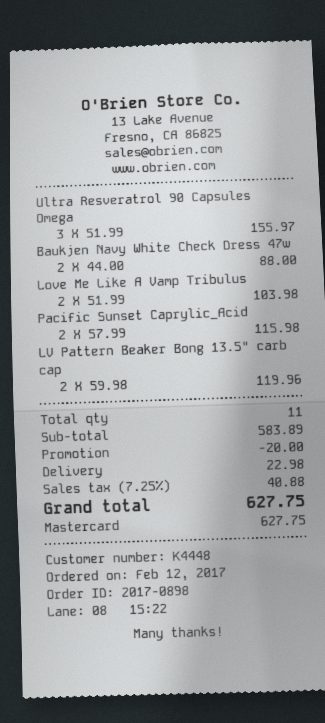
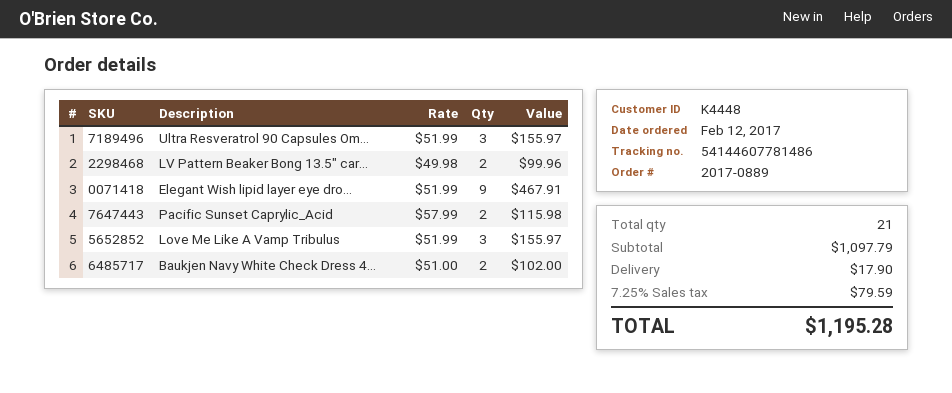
order number: 2017-0898 -> 2017-0889
Baukjen Navy White Check Dress 47w: 2 x 44.00 = 88.00 -> 2 x 51.00 = 102.00
Love Me Like A Vamp Tribulus: 2 x 51.99 = 103.98 -> 3 x 51.99 = 155.97
LV Pattern Beaker Bong 13.5" carb cap: 2 x 59.98 = 119.96 -> 2 x 49.98 = 99.96
Elegant Wish lipid layer eye dro...: none -> 9 x 51.99 = 467.91
total quantity: 11 -> 21
subtotal: 583.89 -> 1097.79
discount: 20.00 -> none
shipping: 22.98 -> 17.90
tax: 7.25% = 40.88 -> 7.25% = 79.59
total: 627.75 -> 1195.28

